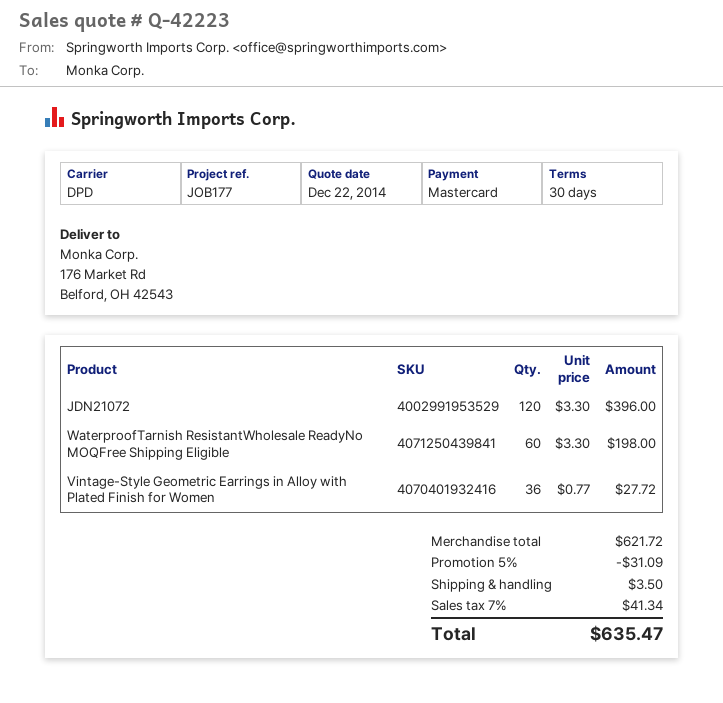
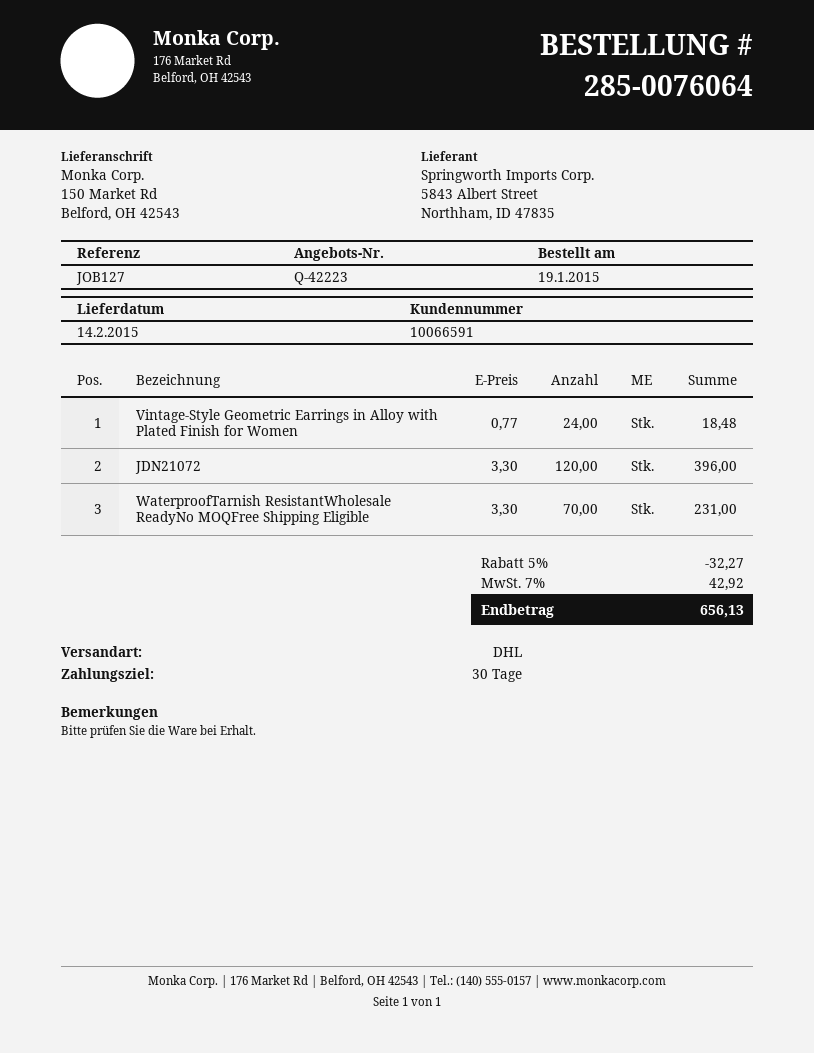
reference: JOB177 -> JOB127
shipping method: DPD -> DHL
ship to: 176 Market Rd, Belford, OH 42543 -> 150 Market Rd, Belford, OH 42543
WaterproofTarnish ResistantWholesale ReadyNo MOQFree Shipping Eligible: 60 x 3.30 = 198.00 -> 70 x 3.30 = 231.00
Vintage-Style Geometric Earrings in Alloy with Plated Finish for Women: 36 x 0.77 = 27.72 -> 24 x 0.77 = 18.48
discount: 5% = 31.09 -> 5% = 32.27
shipping: 3.50 -> none
tax: 7% = 41.34 -> 7% = 42.92
total: 635.47 -> 656.13

